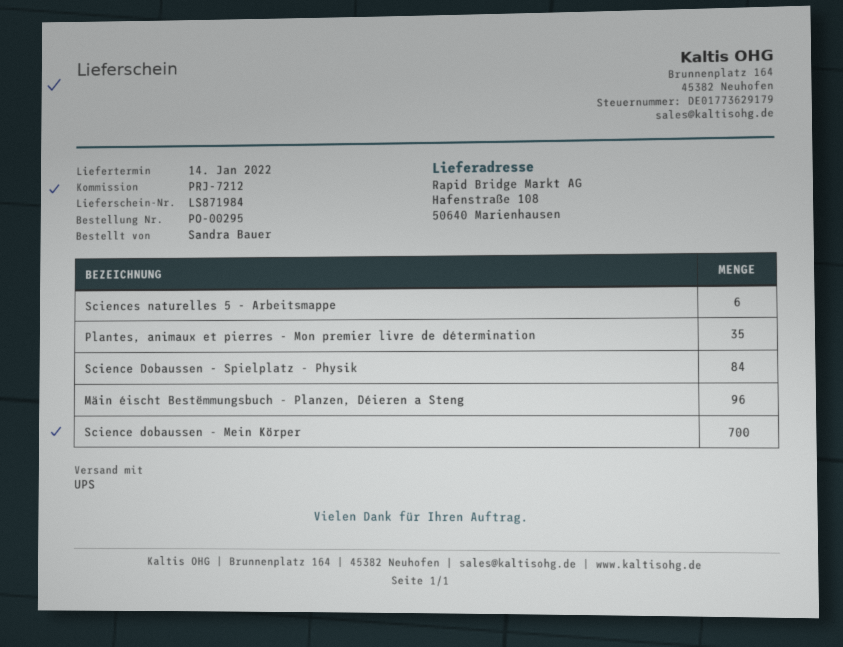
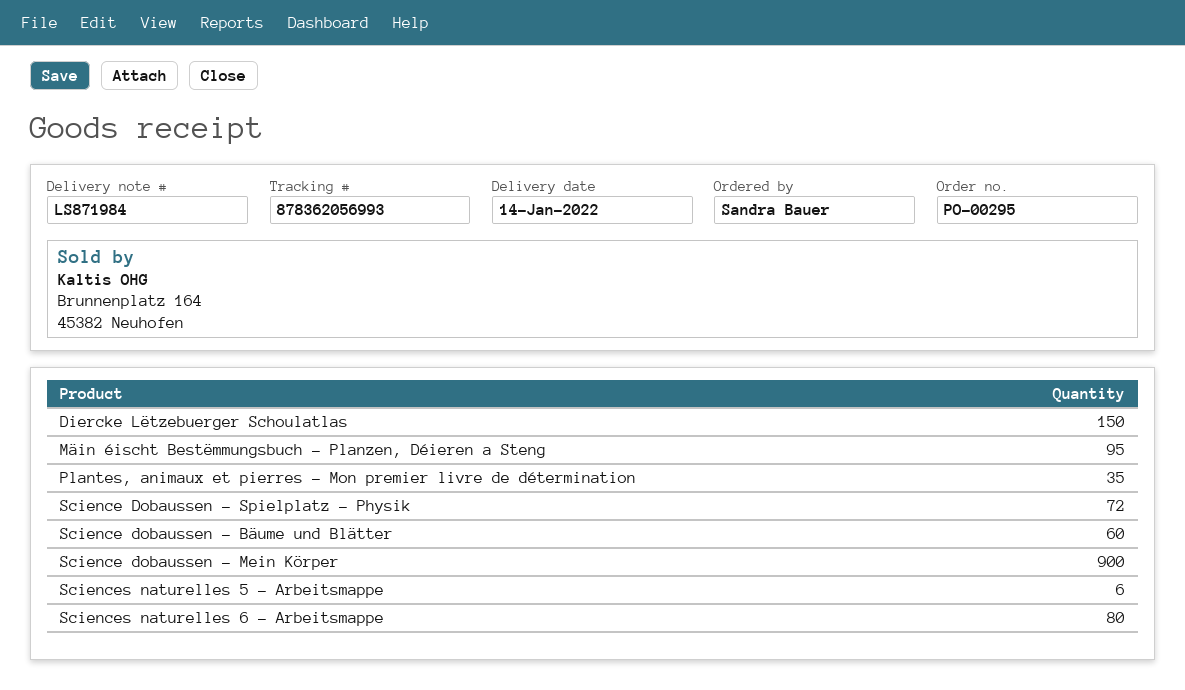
Science Dobaussen - Spielplatz - Physik: 84 -> 72
Mäin éischt Bestëmmungsbuch - Planzen, Déieren a Steng: 96 -> 95
Science dobaussen - Mein Körper: 700 -> 900
Diercke Lëtzebuerger Schoulatlas: none -> 150
Science dobaussen - Bäume und Blätter: none -> 60
Sciences naturelles 6 - Arbeitsmappe: none -> 80

